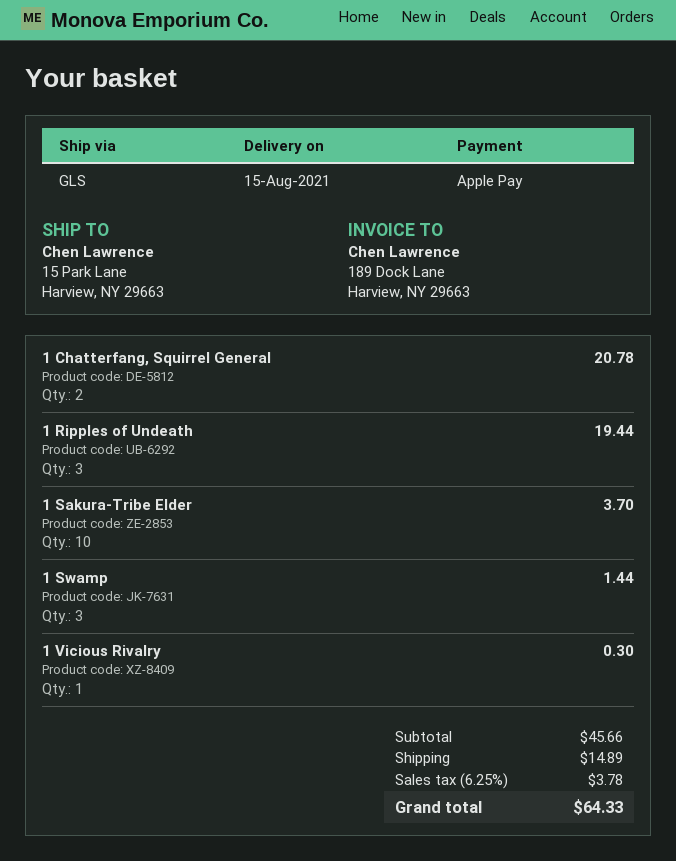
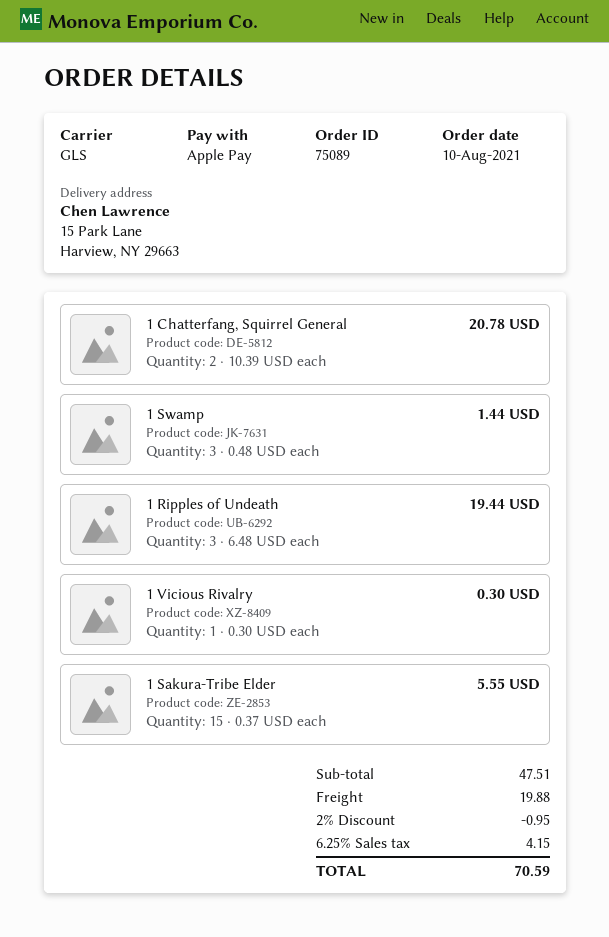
1 Sakura-Tribe Elder: 10 for 3.70 -> 15 for 5.55
subtotal: 45.66 -> 47.51
discount: none -> 2% = 0.95
shipping: 14.89 -> 19.88
tax: 6.25% = 3.78 -> 6.25% = 4.15
total: 64.33 -> 70.59

